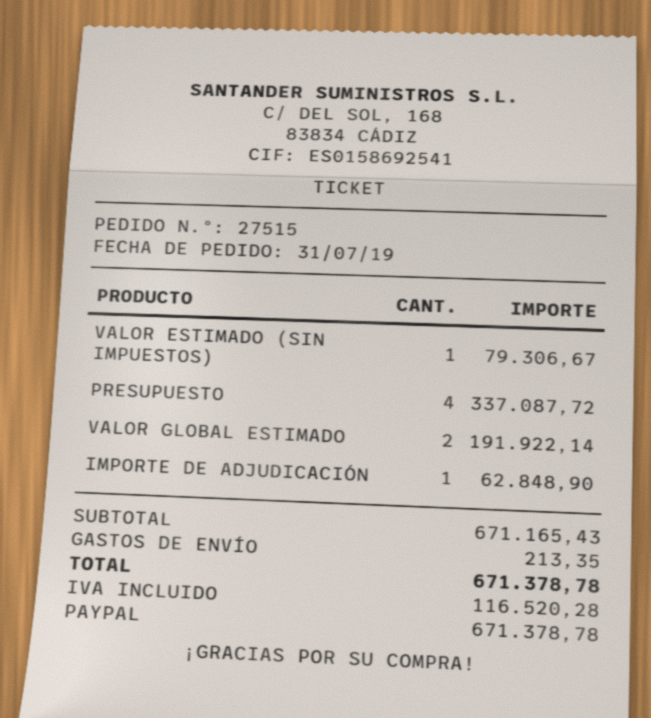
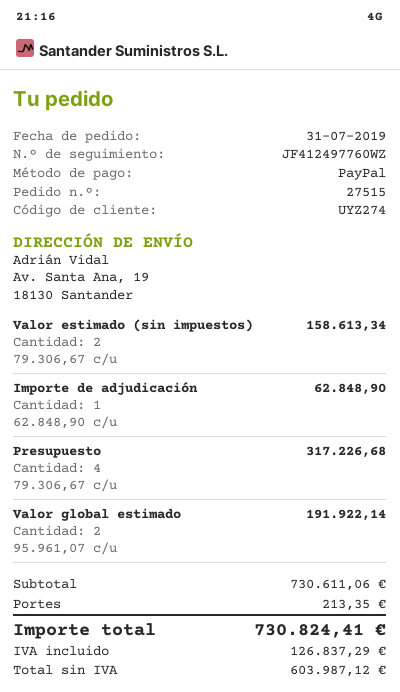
VALOR ESTIMADO (SIN IMPUESTOS): 1 for 79306.67 -> 2 for 158613.34
PRESUPUESTO: 4 for 337087.72 -> 4 for 317226.68
subtotal: 671165.43 -> 730611.06
tax: 116520.28 -> 126837.29
total: 671378.78 -> 730824.41

